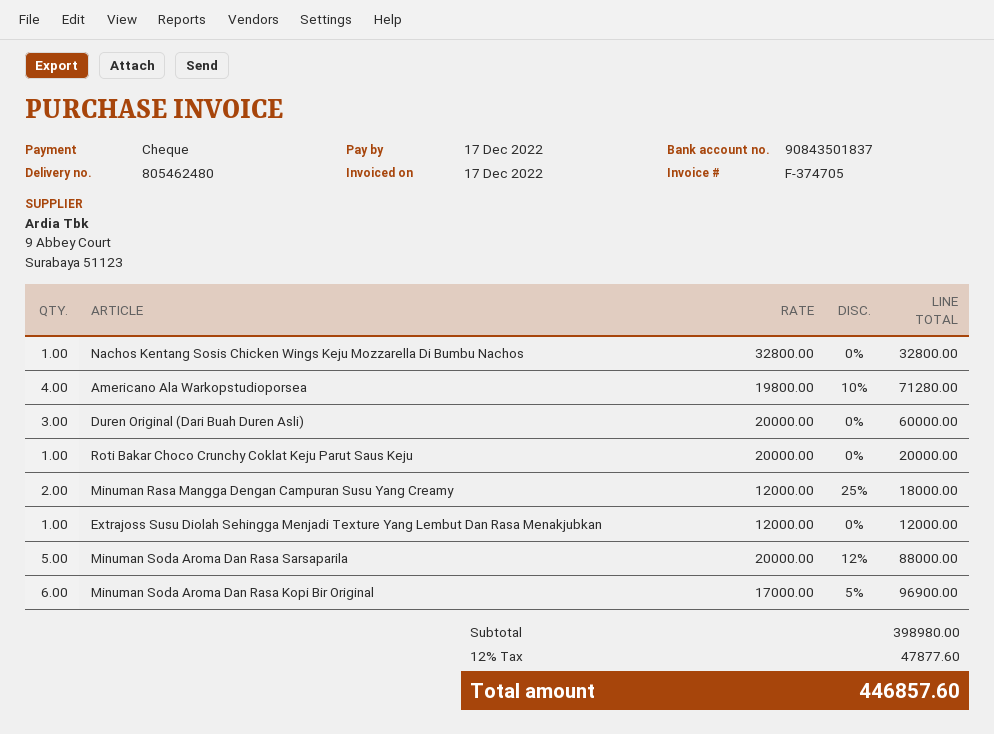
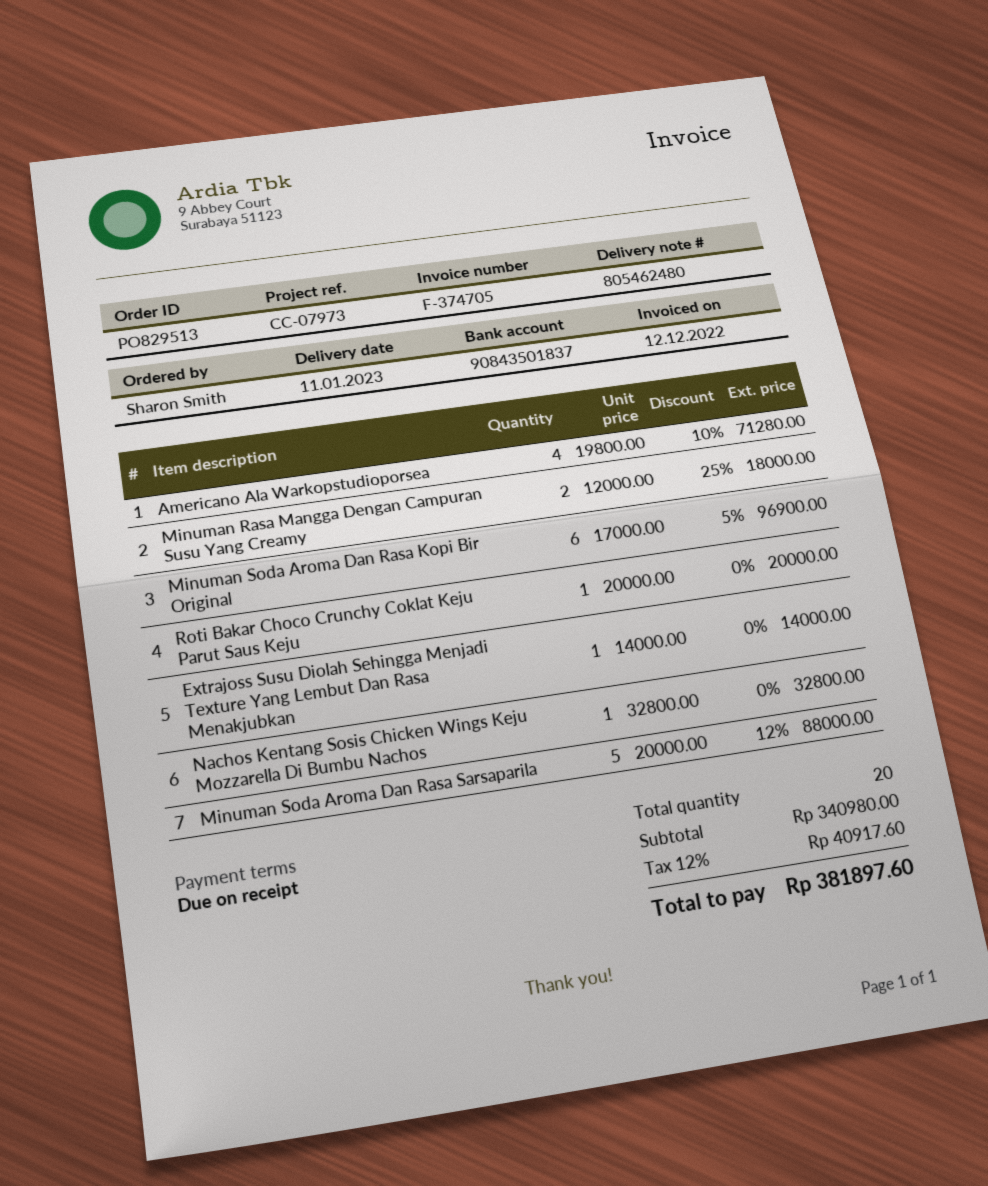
invoice date: 2022-12-17 -> 2022-12-12
Duren Original (Dari Buah Duren Asli): 3 x 20000.00 = 60000.00 -> none
Extrajoss Susu Diolah Sehingga Menjadi Texture Yang Lembut Dan Rasa Menakjubkan: 1 x 12000.00 = 12000.00 -> 1 x 14000.00 = 14000.00
subtotal: 398980.00 -> 340980.00
tax: 12% = 47877.60 -> 12% = 40917.60
total: 446857.60 -> 381897.60

